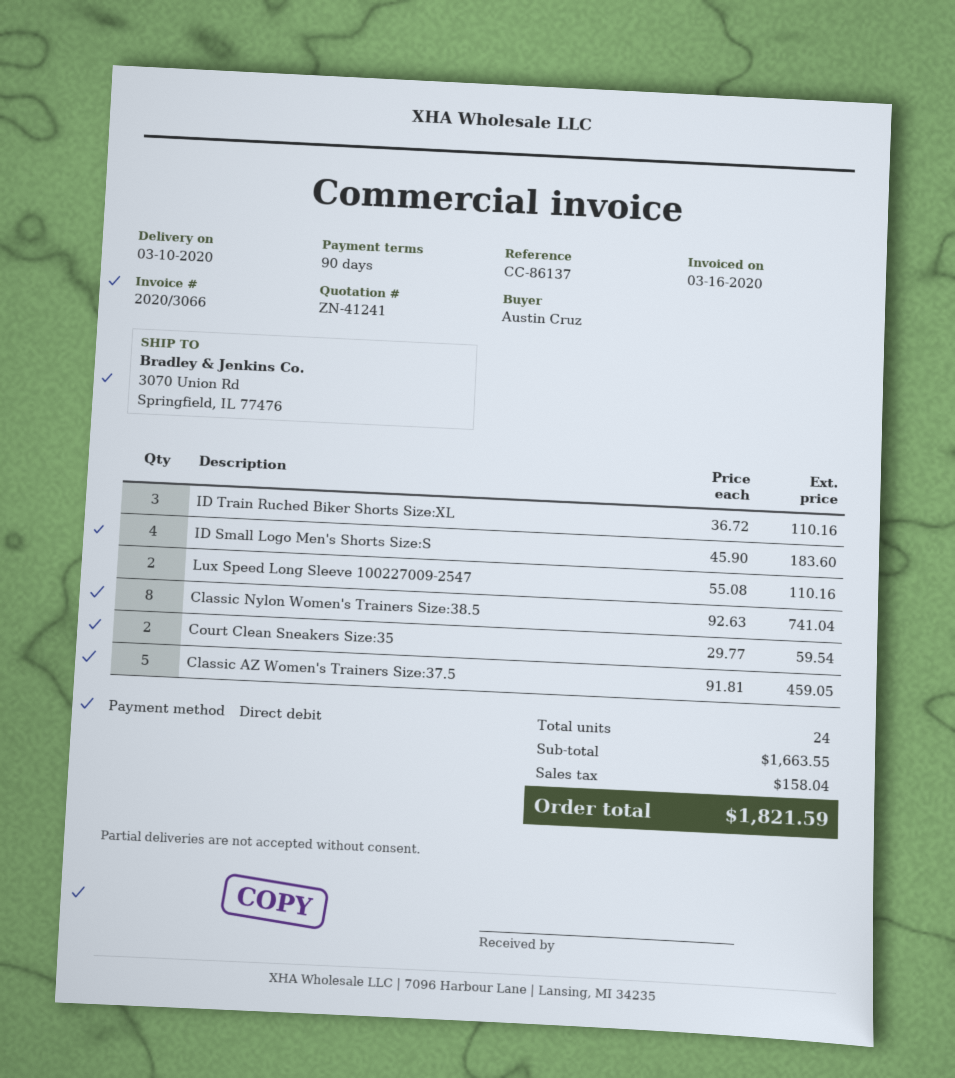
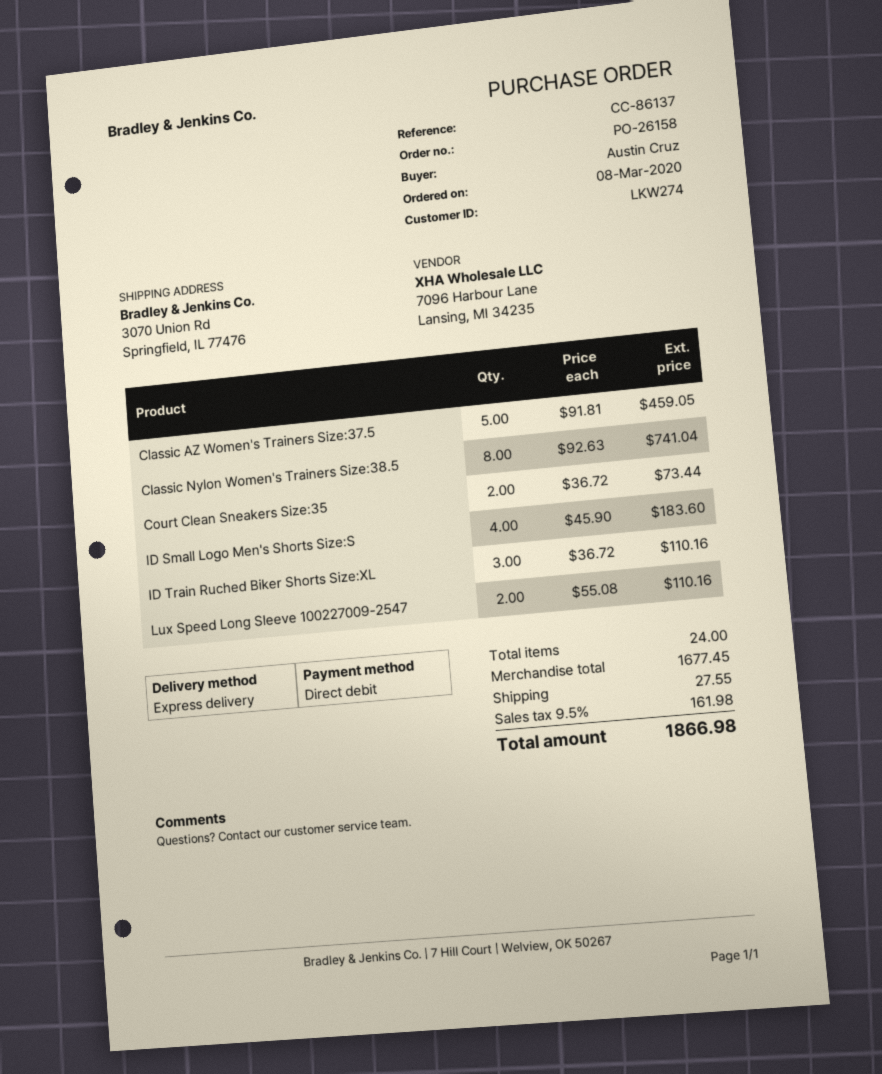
Court Clean Sneakers Size:35: 2 x 29.77 = 59.54 -> 2 x 36.72 = 73.44
subtotal: 1663.55 -> 1677.45
shipping: none -> 27.55
tax: 158.04 -> 161.98
total: 1821.59 -> 1866.98

